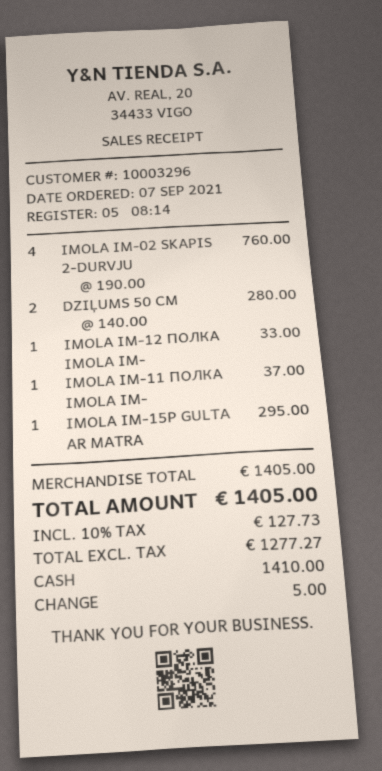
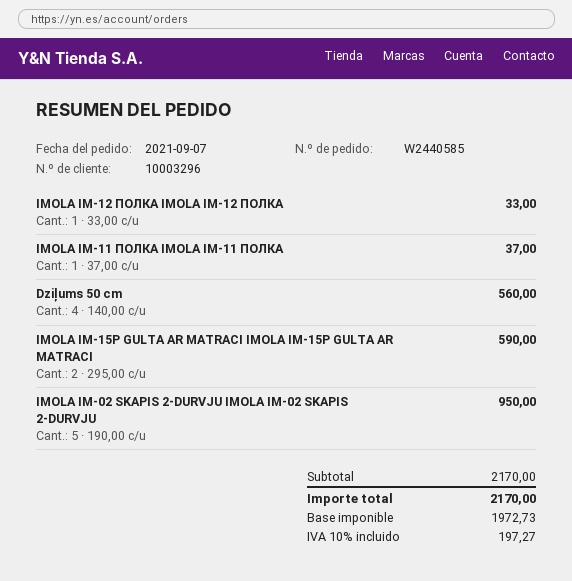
IMOLA IM-02 SKAPIS 2-DURVJU: 4 x 190.00 = 760.00 -> 5 x 190.00 = 950.00
DZIĻUMS 50 CM: 2 x 140.00 = 280.00 -> 4 x 140.00 = 560.00
IMOLA IM-15P GULTA AR MATRA: 1 x 295.00 = 295.00 -> 2 x 295.00 = 590.00
subtotal: 1405.00 -> 2170.00
net: 1277.27 -> 1972.73
tax: 10% = 127.73 -> 10% = 197.27
total: 1405.00 -> 2170.00

